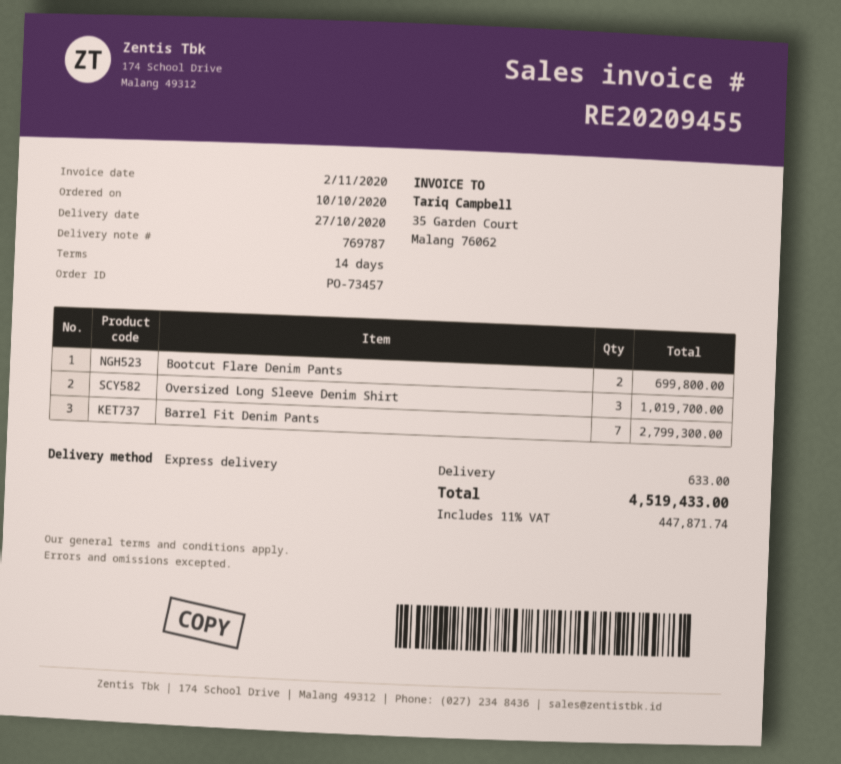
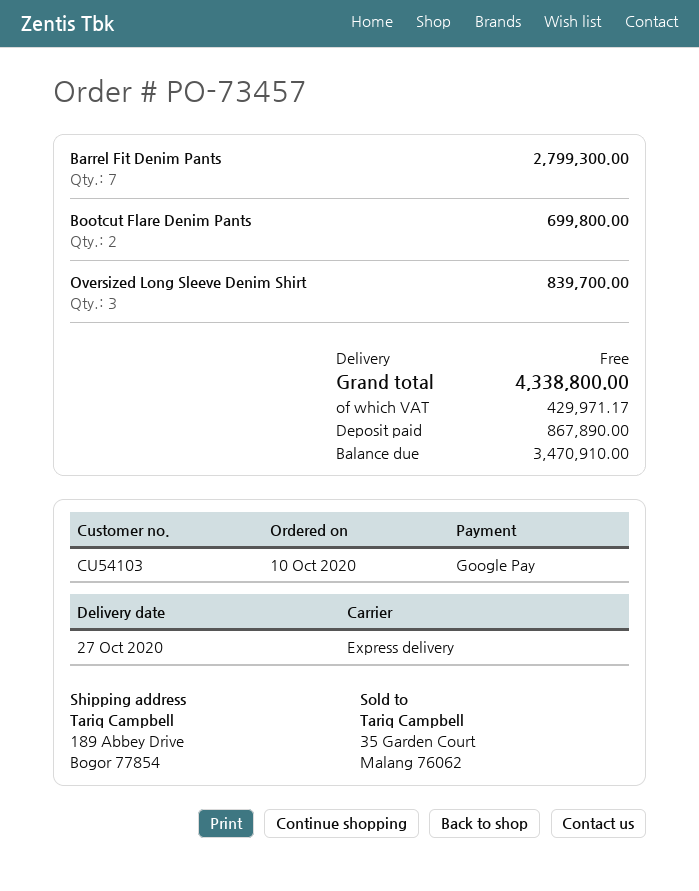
Oversized Long Sleeve Denim Shirt: 3 for 1019700.00 -> 3 for 839700.00
shipping: 633.00 -> 0.00
tax: 447871.74 -> 429971.17
total: 4519433.00 -> 4338800.00

